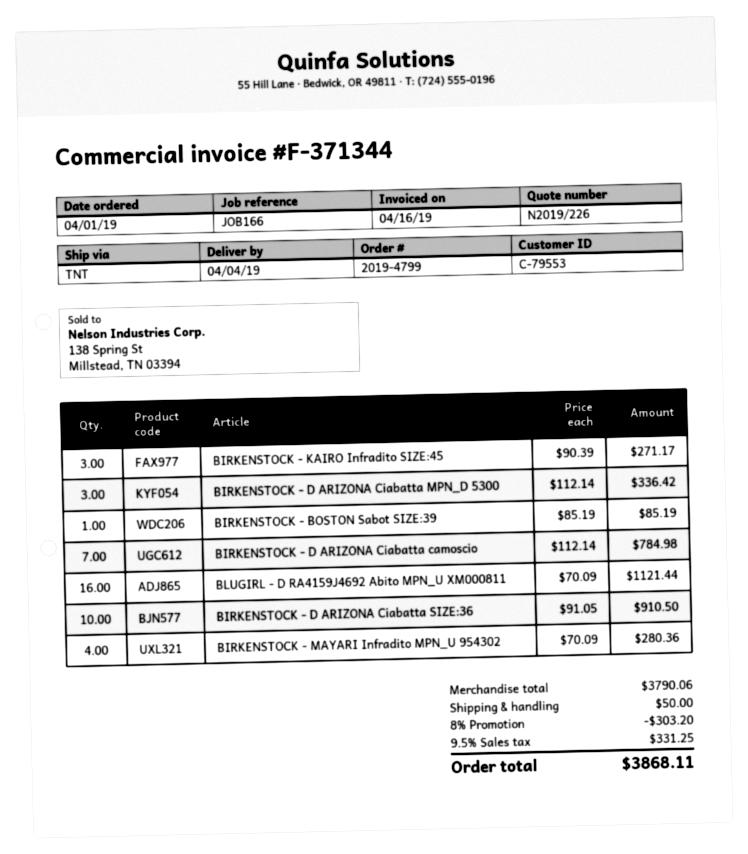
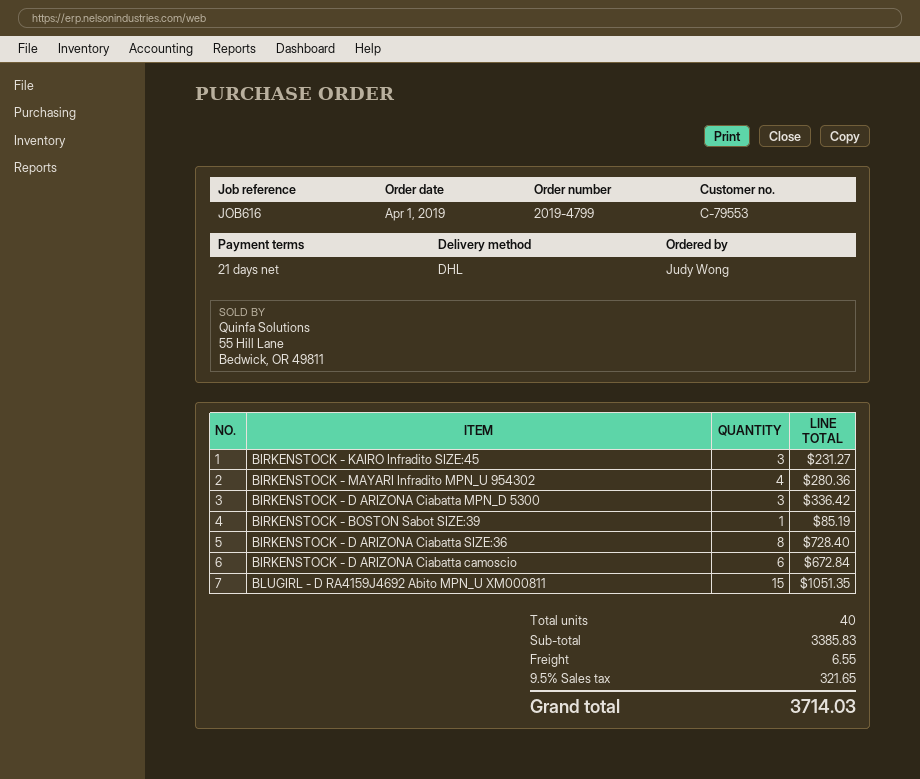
reference: JOB166 -> JOB616
shipping method: TNT -> DHL
BIRKENSTOCK - KAIRO Infradito SIZE:45: 3 for 271.17 -> 3 for 231.27
BIRKENSTOCK - D ARIZONA Ciabatta camoscio: 7 for 784.98 -> 6 for 672.84
BLUGIRL - D RA4159J4692 Abito MPN_U XM000811: 16 for 1121.44 -> 15 for 1051.35
BIRKENSTOCK - D ARIZONA Ciabatta SIZE:36: 10 for 910.50 -> 8 for 728.40
subtotal: 3790.06 -> 3385.83
discount: 8% = 303.20 -> none
shipping: 50.00 -> 6.55
tax: 9.5% = 331.25 -> 9.5% = 321.65
total: 3868.11 -> 3714.03

